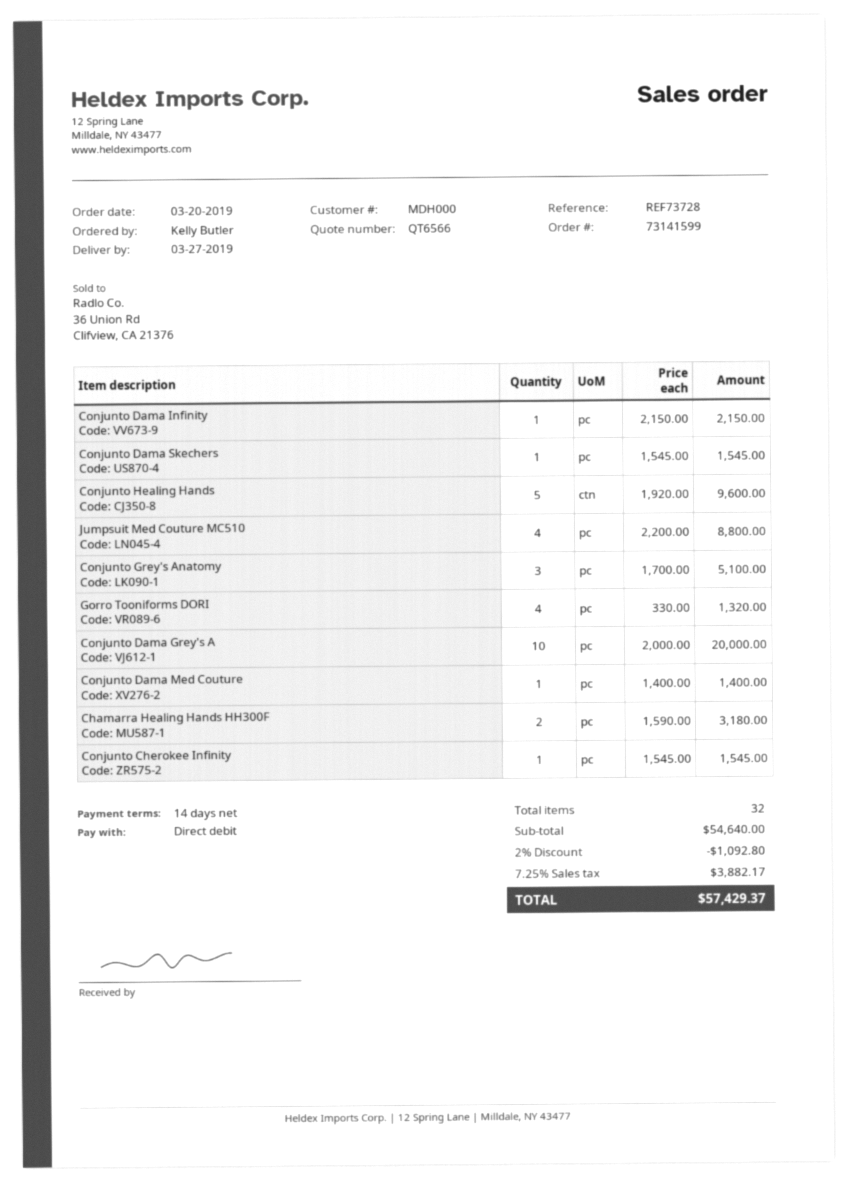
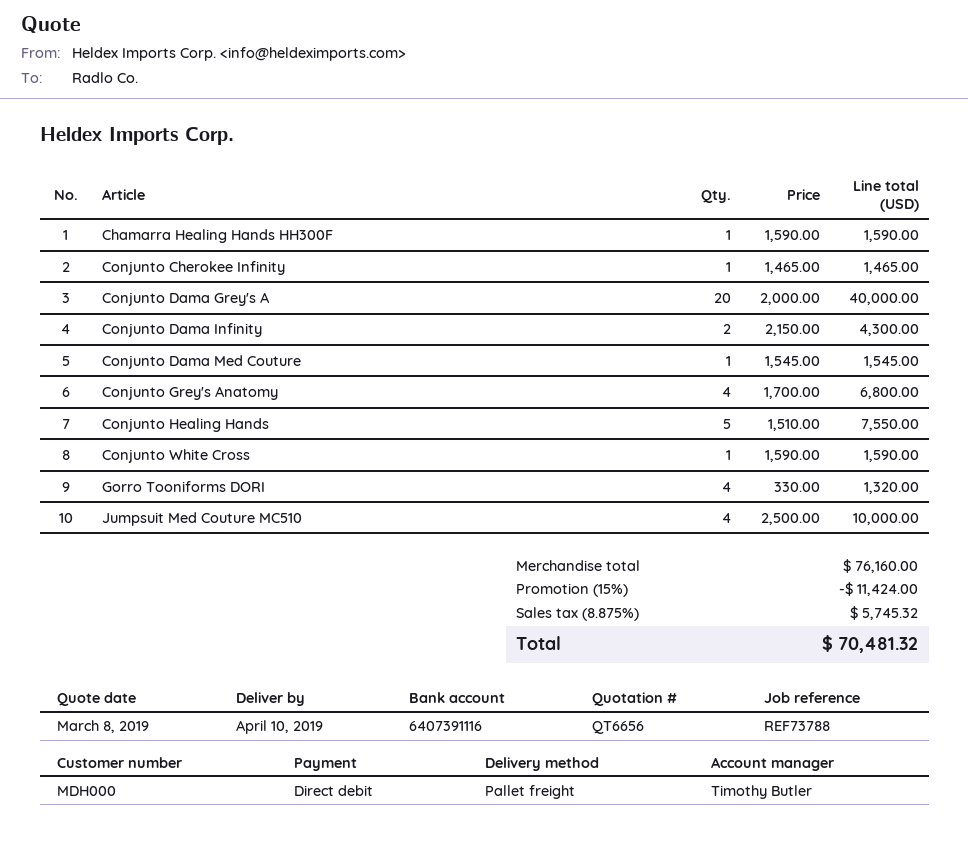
quote number: QT6566 -> QT6656
delivery date: 2019-03-27 -> 2019-04-10
reference: REF73728 -> REF73788
Conjunto Dama Infinity: 1 x 2150.00 = 2150.00 -> 2 x 2150.00 = 4300.00
Conjunto Dama Skechers: 1 x 1545.00 = 1545.00 -> none
Conjunto Healing Hands: 5 x 1920.00 = 9600.00 -> 5 x 1510.00 = 7550.00
Jumpsuit Med Couture MC510: 4 x 2200.00 = 8800.00 -> 4 x 2500.00 = 10000.00
Conjunto Grey's Anatomy: 3 x 1700.00 = 5100.00 -> 4 x 1700.00 = 6800.00
Conjunto Dama Grey's A: 10 x 2000.00 = 20000.00 -> 20 x 2000.00 = 40000.00
Conjunto Dama Med Couture: 1 x 1400.00 = 1400.00 -> 1 x 1545.00 = 1545.00
Chamarra Healing Hands HH300F: 2 x 1590.00 = 3180.00 -> 1 x 1590.00 = 1590.00
Conjunto Cherokee Infinity: 1 x 1545.00 = 1545.00 -> 1 x 1465.00 = 1465.00
Conjunto White Cross: none -> 1 x 1590.00 = 1590.00
subtotal: 54640.00 -> 76160.00
discount: 2% = 1092.80 -> 15% = 11424.00
tax: 7.25% = 3882.17 -> 8.875% = 5745.32
total: 57429.37 -> 70481.32

